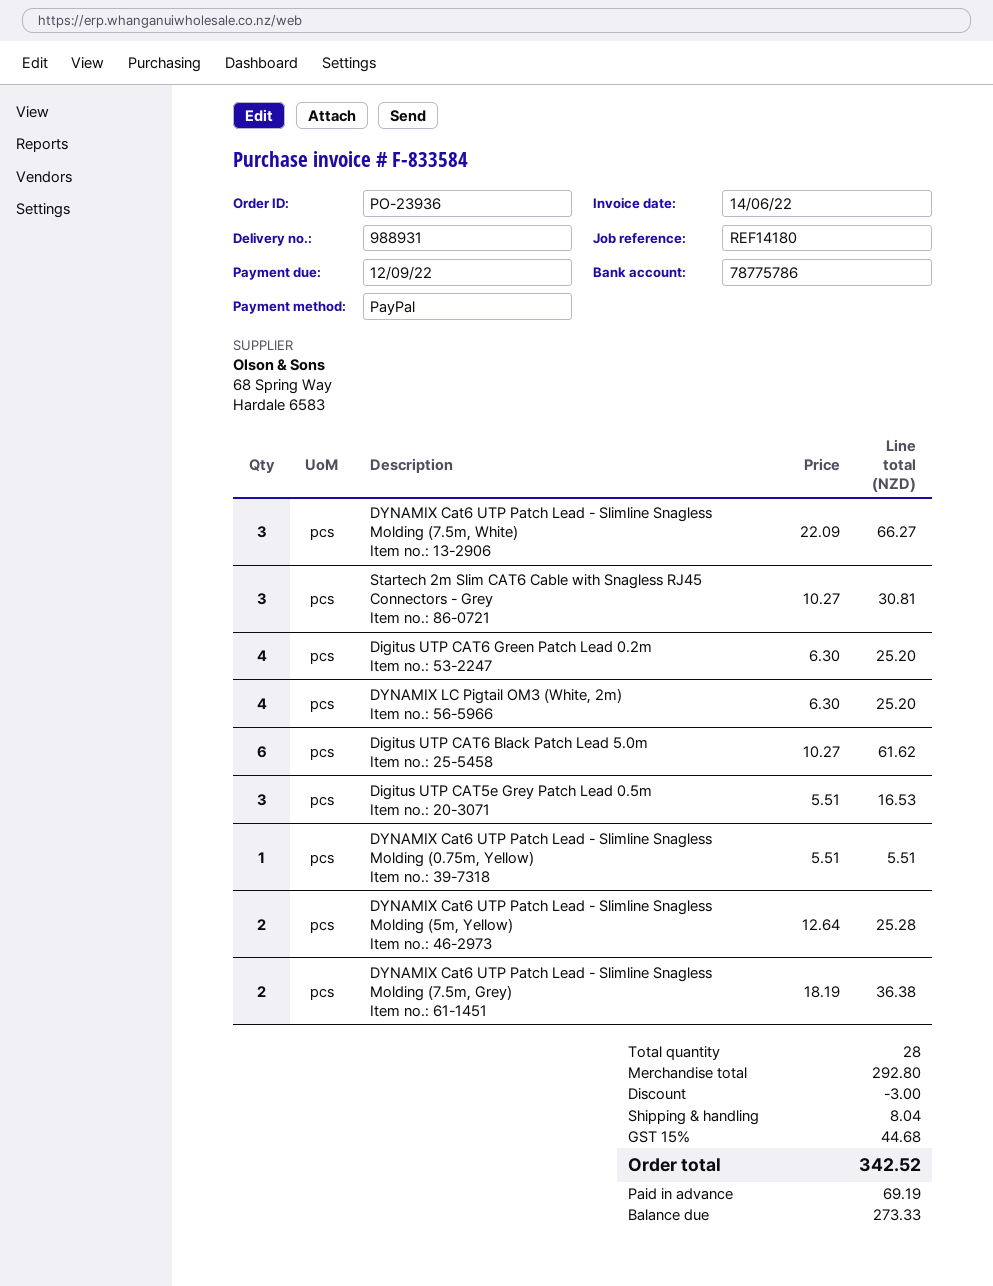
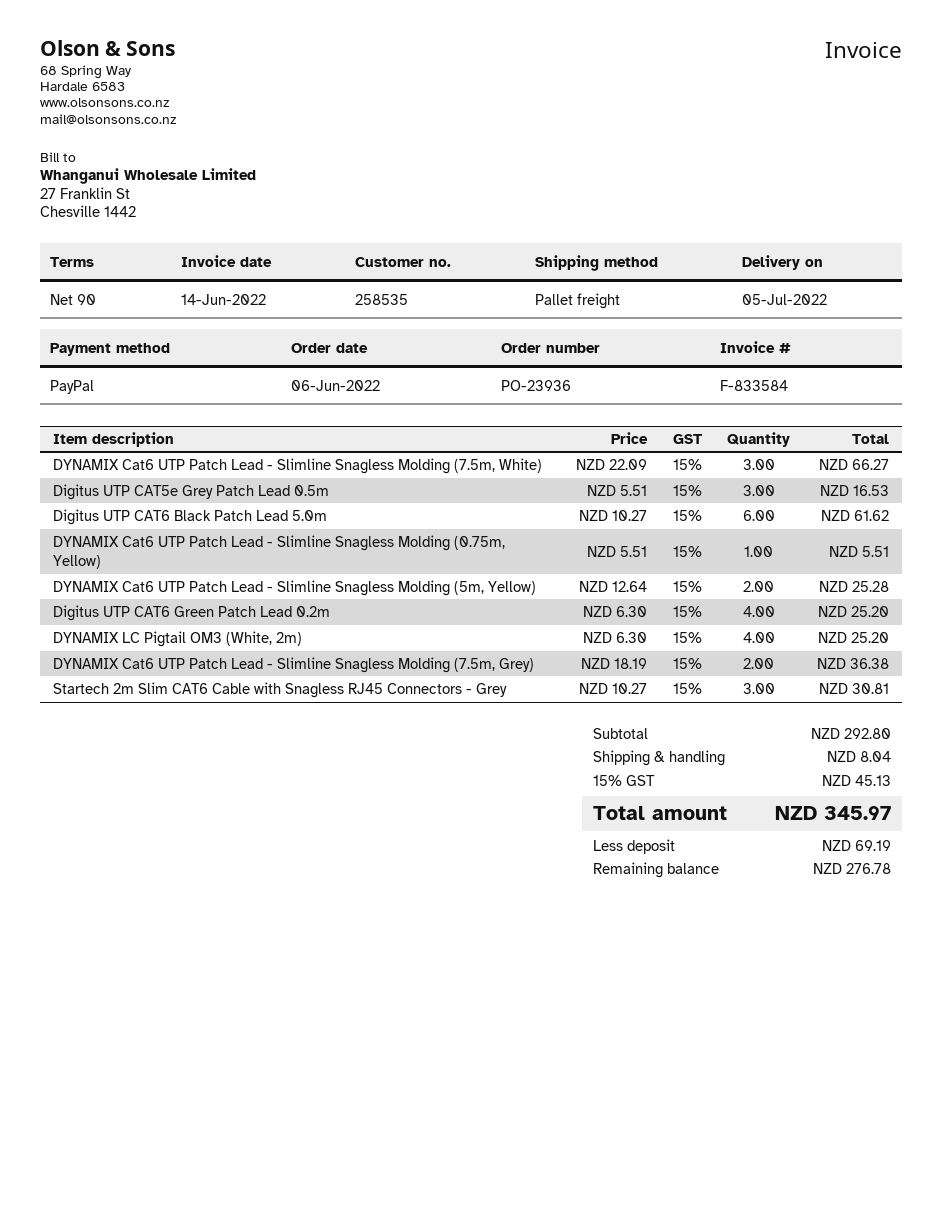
discount: 3.00 -> none
tax: 15% = 44.68 -> 15% = 45.13
total: 342.52 -> 345.97
balance: 273.33 -> 276.78

